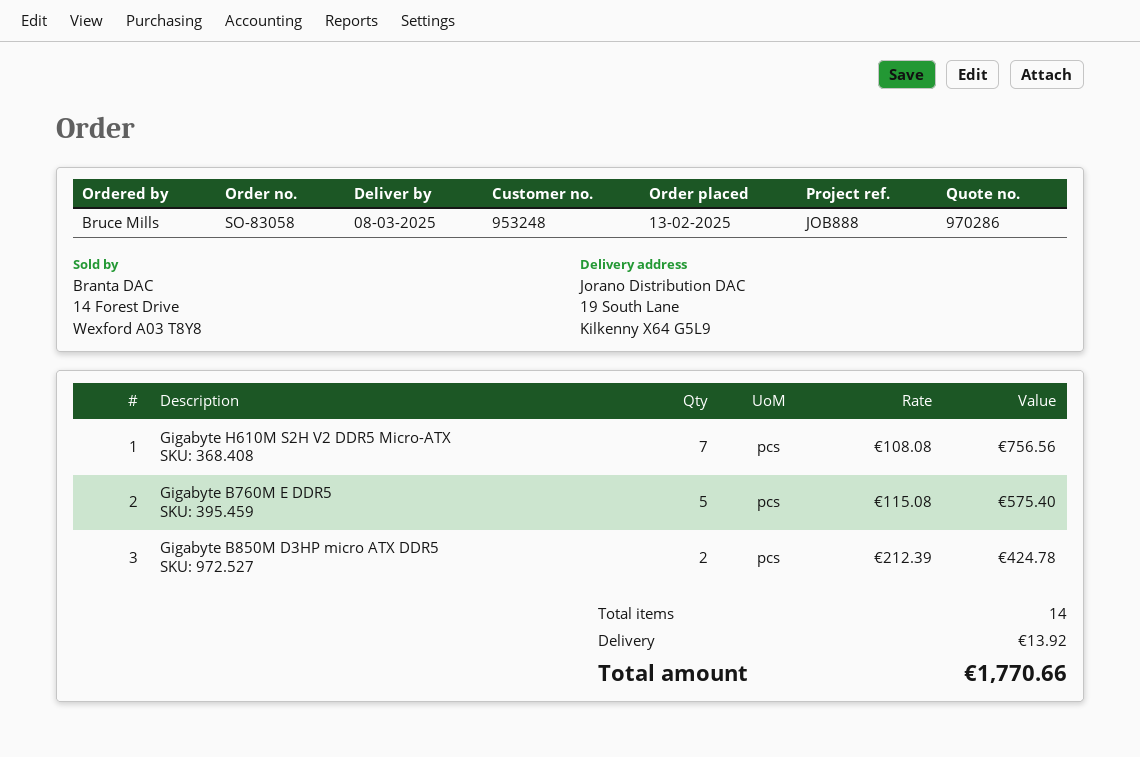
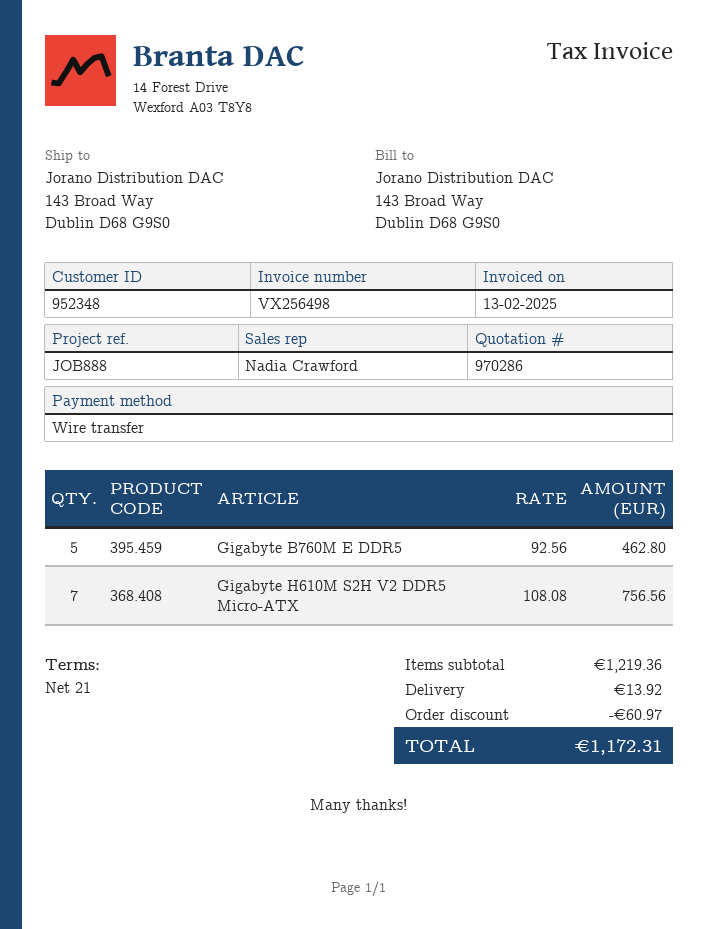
customer number: 953248 -> 952348
ship to: 19 South Lane, Kilkenny X64 G5L9 -> 143 Broad Way, Dublin D68 G9S0
Gigabyte B760M E DDR5: 5 x 115.08 = 575.40 -> 5 x 92.56 = 462.80
Gigabyte B850M D3HP micro ATX DDR5: 2 x 212.39 = 424.78 -> none
discount: none -> 60.97
total: 1770.66 -> 1172.31

